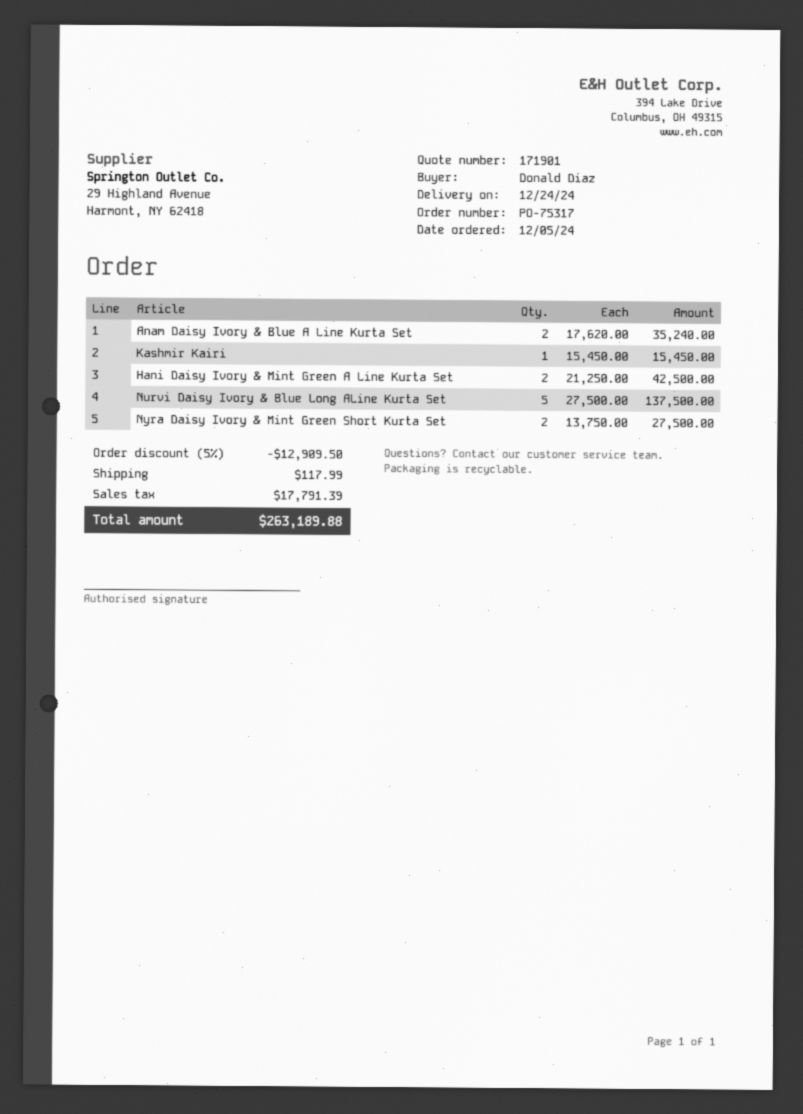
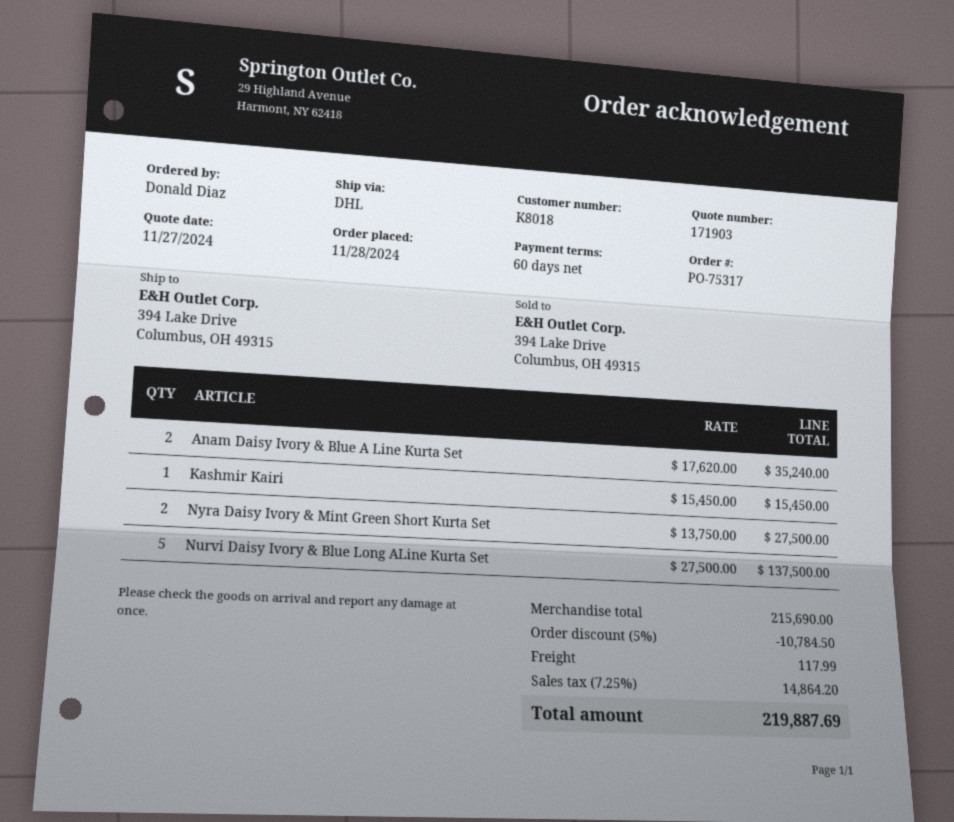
quote number: 171901 -> 171903
order date: 2024-12-05 -> 2024-11-28
Hani Daisy Ivory & Mint Green A Line Kurta Set: 2 x 21250.00 = 42500.00 -> none
discount: 5% = 12909.50 -> 5% = 10784.50
tax: 17791.39 -> 14864.20
total: 263189.88 -> 219887.69

